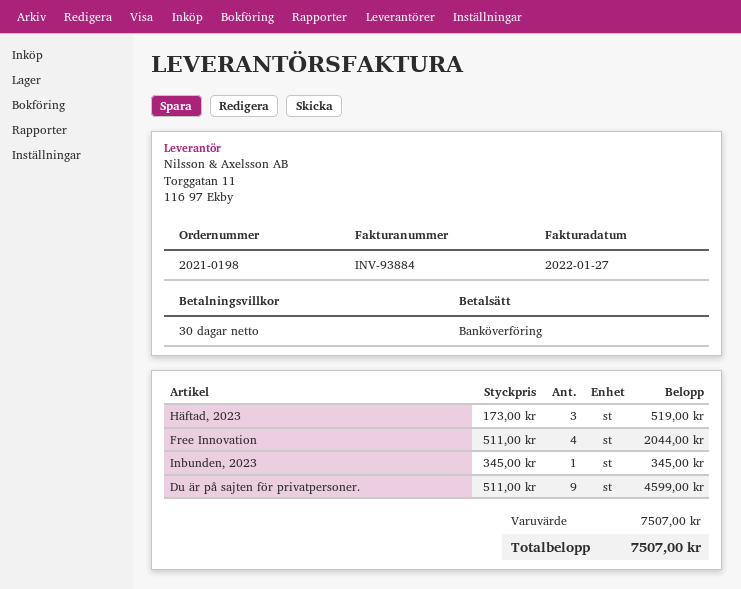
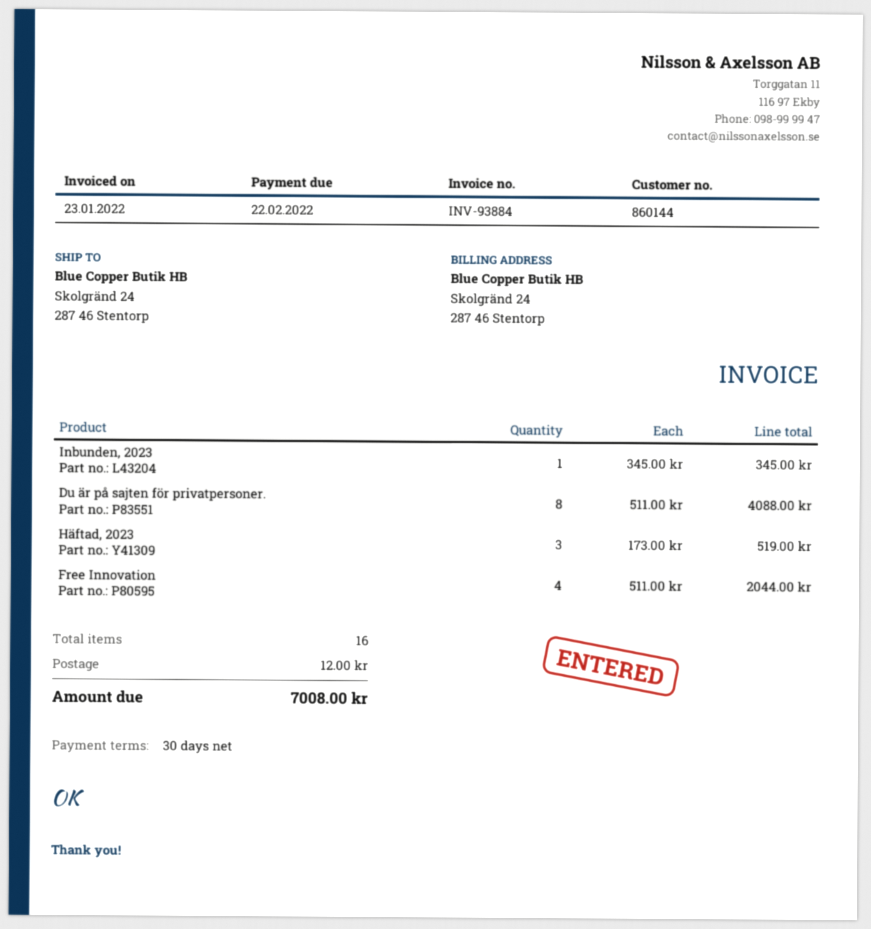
invoice date: 2022-01-27 -> 2022-01-23
Du är på sajten för privatpersoner.: 9 x 511.00 = 4599.00 -> 8 x 511.00 = 4088.00
shipping: none -> 12.00
total: 7507.00 -> 7008.00

